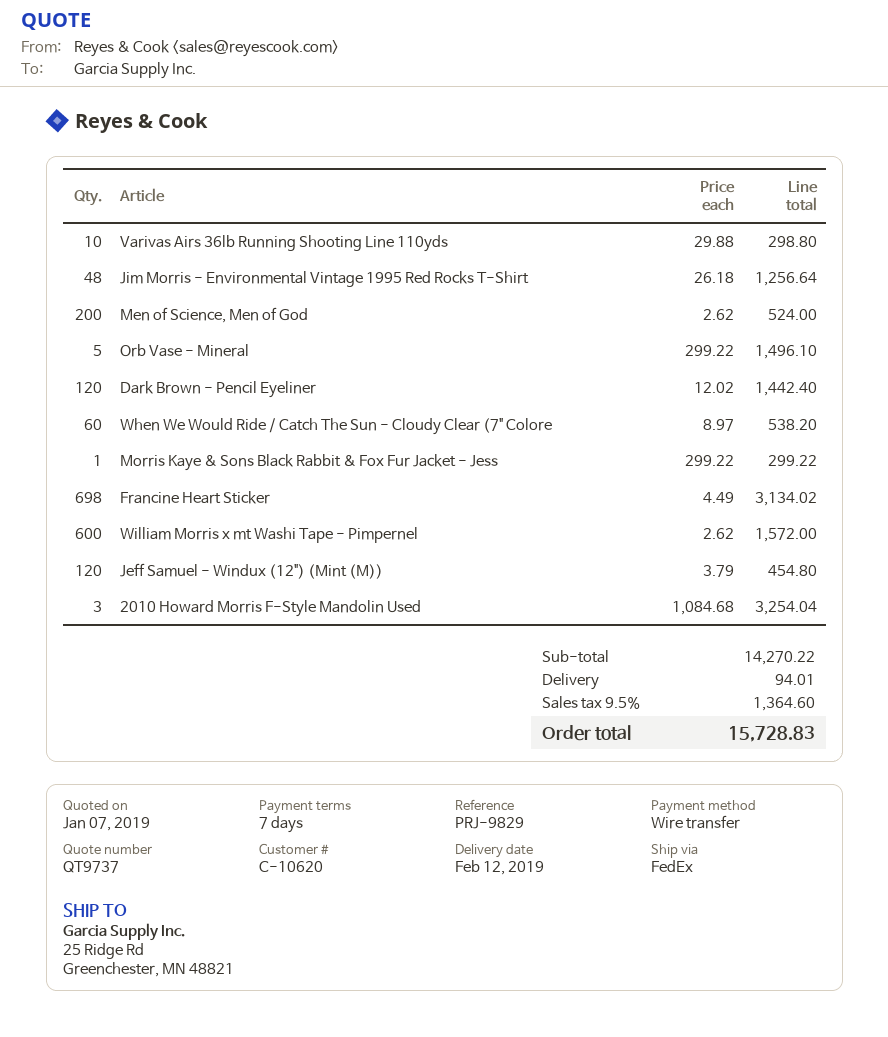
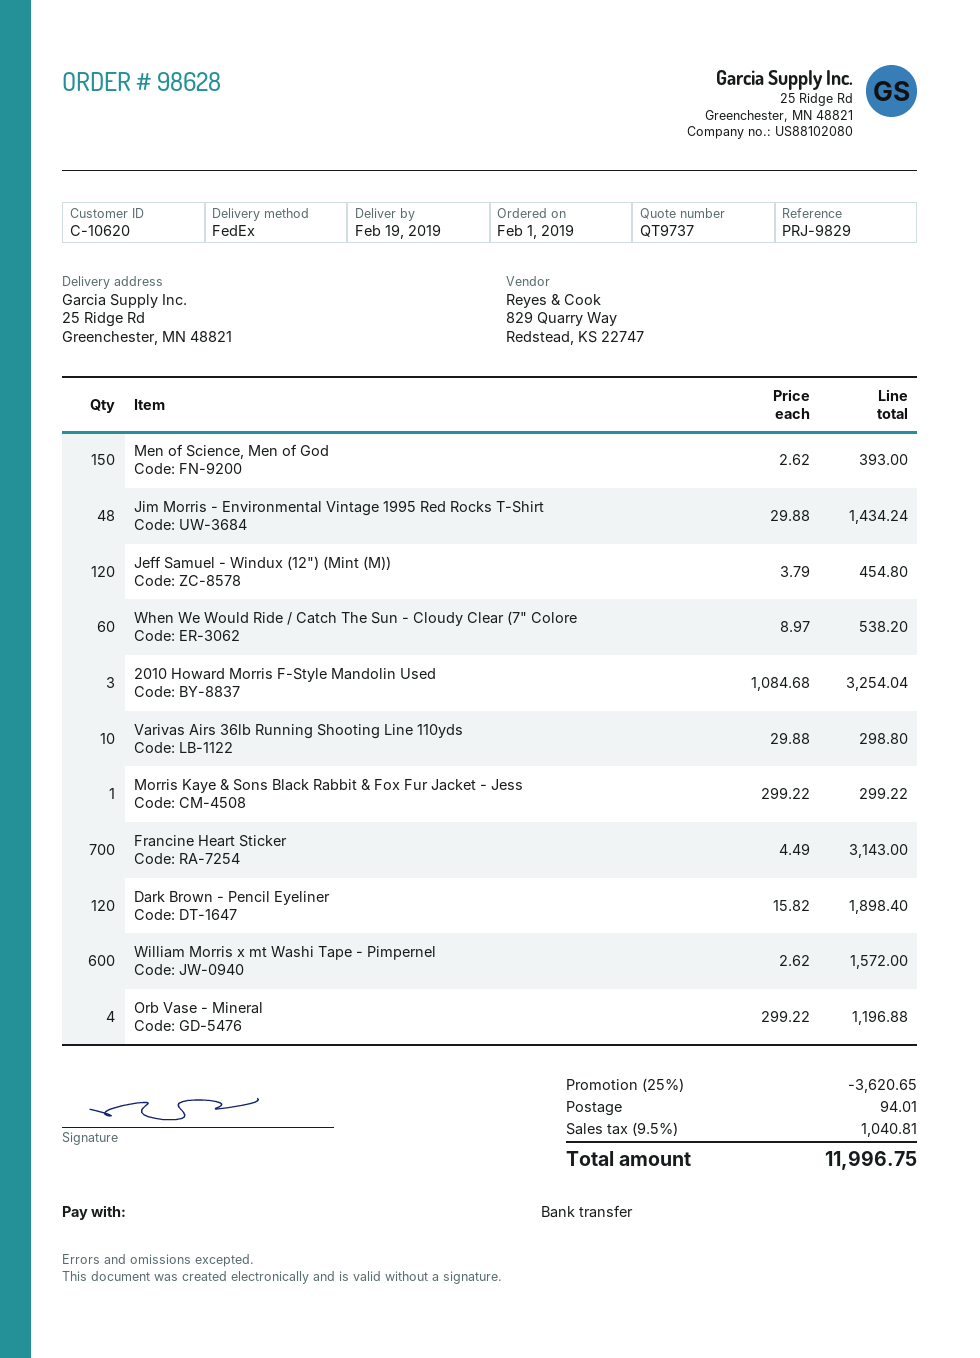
delivery date: 2019-02-12 -> 2019-02-19
Jim Morris - Environmental Vintage 1995 Red Rocks T-Shirt: 48 x 26.18 = 1256.64 -> 48 x 29.88 = 1434.24
Men of Science, Men of God: 200 x 2.62 = 524.00 -> 150 x 2.62 = 393.00
Orb Vase - Mineral: 5 x 299.22 = 1496.10 -> 4 x 299.22 = 1196.88
Dark Brown - Pencil Eyeliner: 120 x 12.02 = 1442.40 -> 120 x 15.82 = 1898.40
Francine Heart Sticker: 698 x 4.49 = 3134.02 -> 700 x 4.49 = 3143.00
discount: none -> 25% = 3620.65
tax: 9.5% = 1364.60 -> 9.5% = 1040.81
total: 15728.83 -> 11996.75

